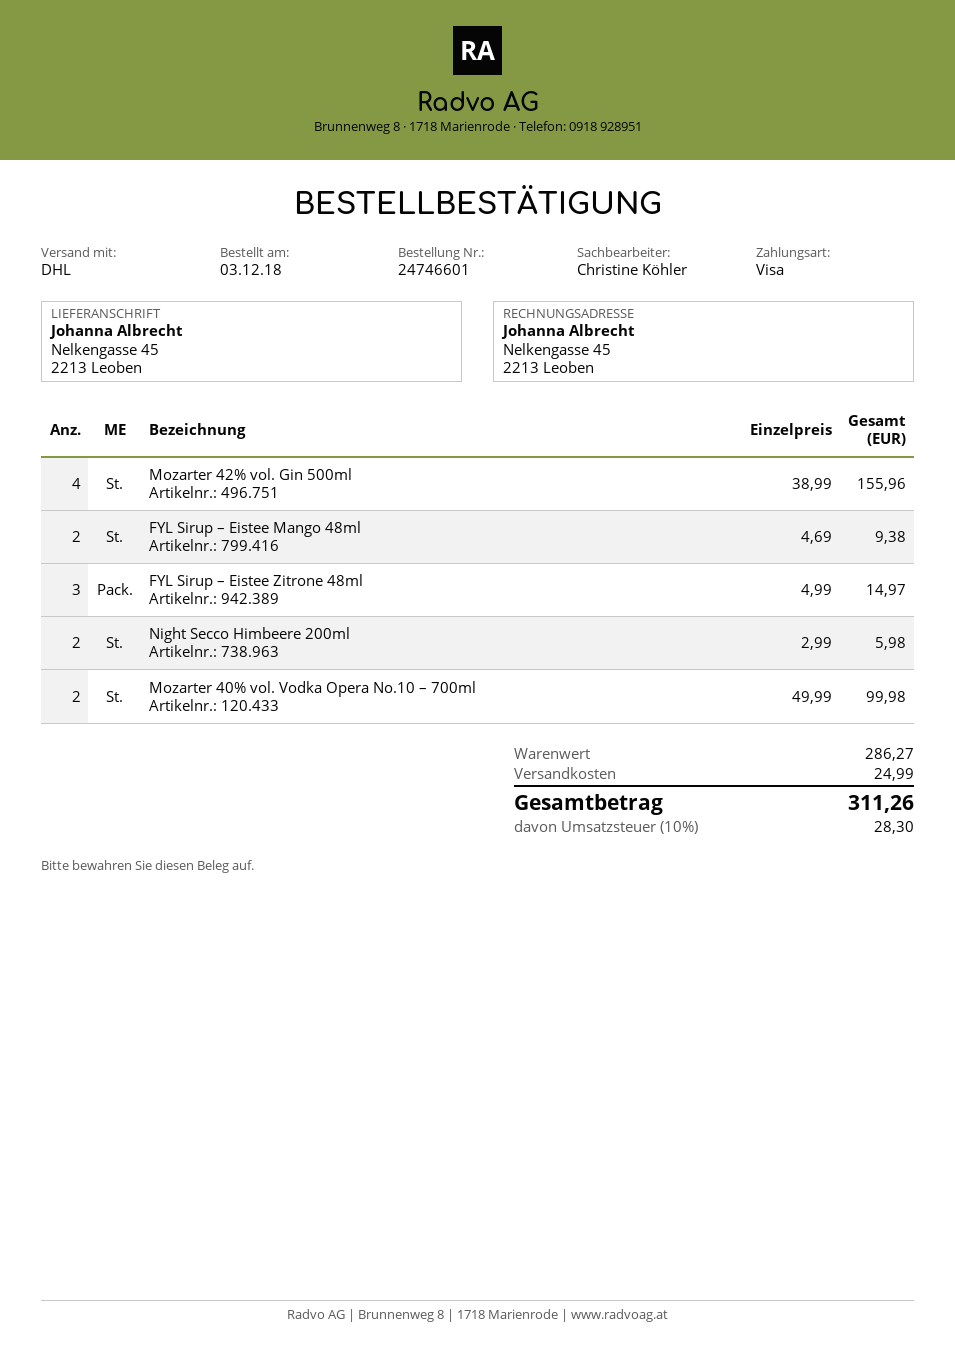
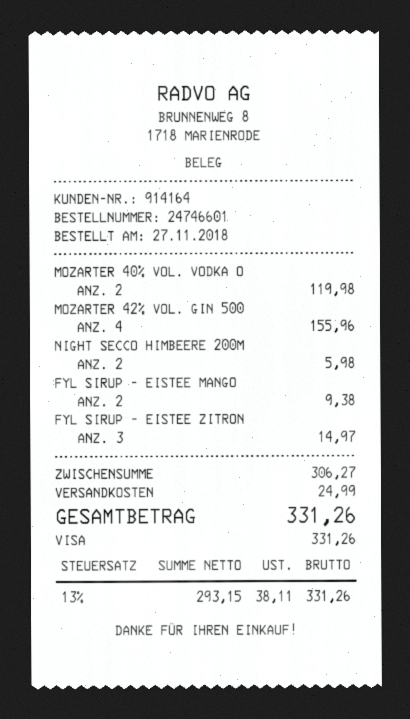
order date: 2018-12-03 -> 2018-11-27
Mozarter 40% vol. Vodka Opera No.10 – 700ml: 2 for 99.98 -> 2 for 119.98
subtotal: 286.27 -> 306.27
tax: 10% = 28.30 -> 13% = 38.11
total: 311.26 -> 331.26

